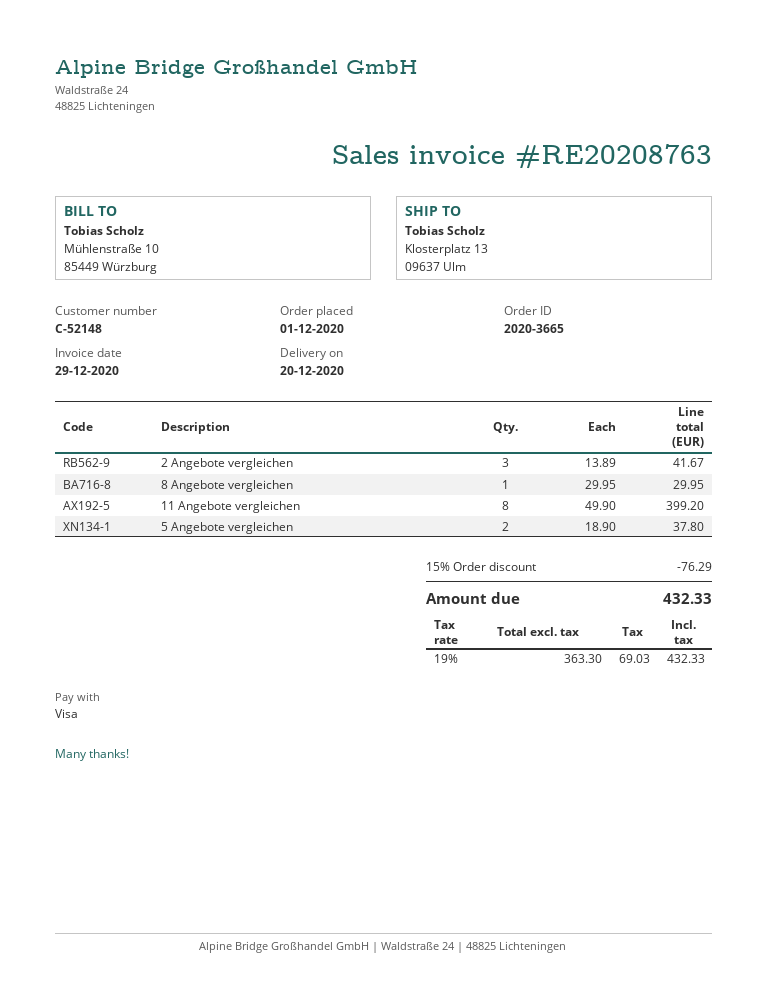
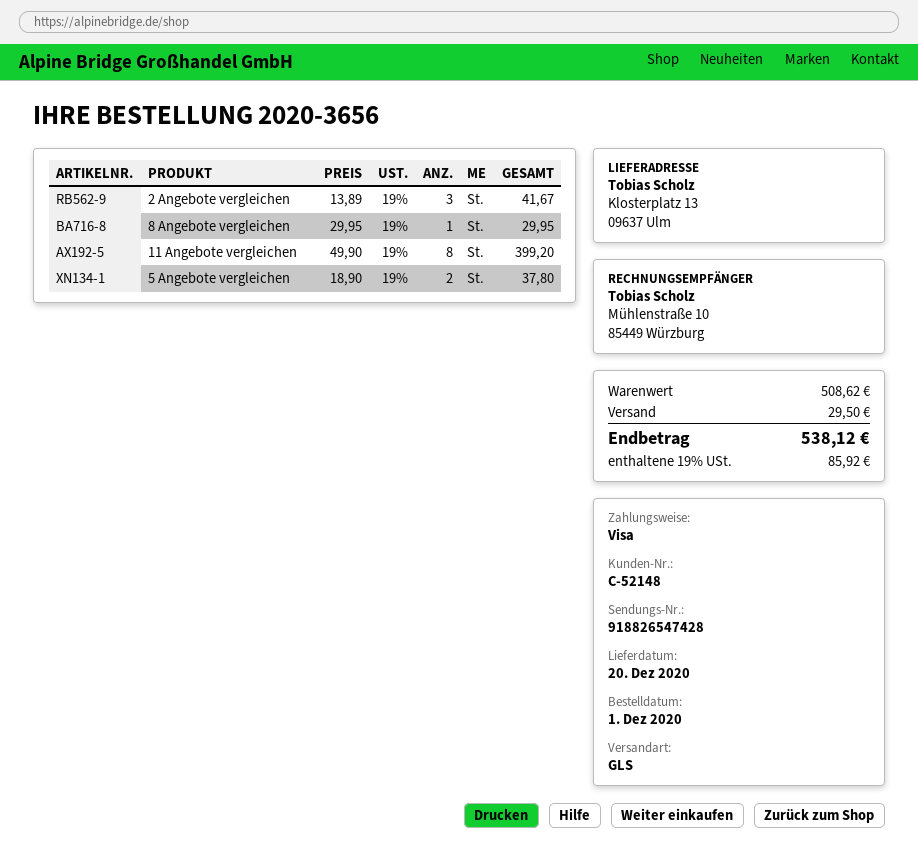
order number: 2020-3665 -> 2020-3656
discount: 15% = 76.29 -> none
shipping: none -> 29.50
tax: 19% = 69.03 -> 19% = 85.92
total: 432.33 -> 538.12

